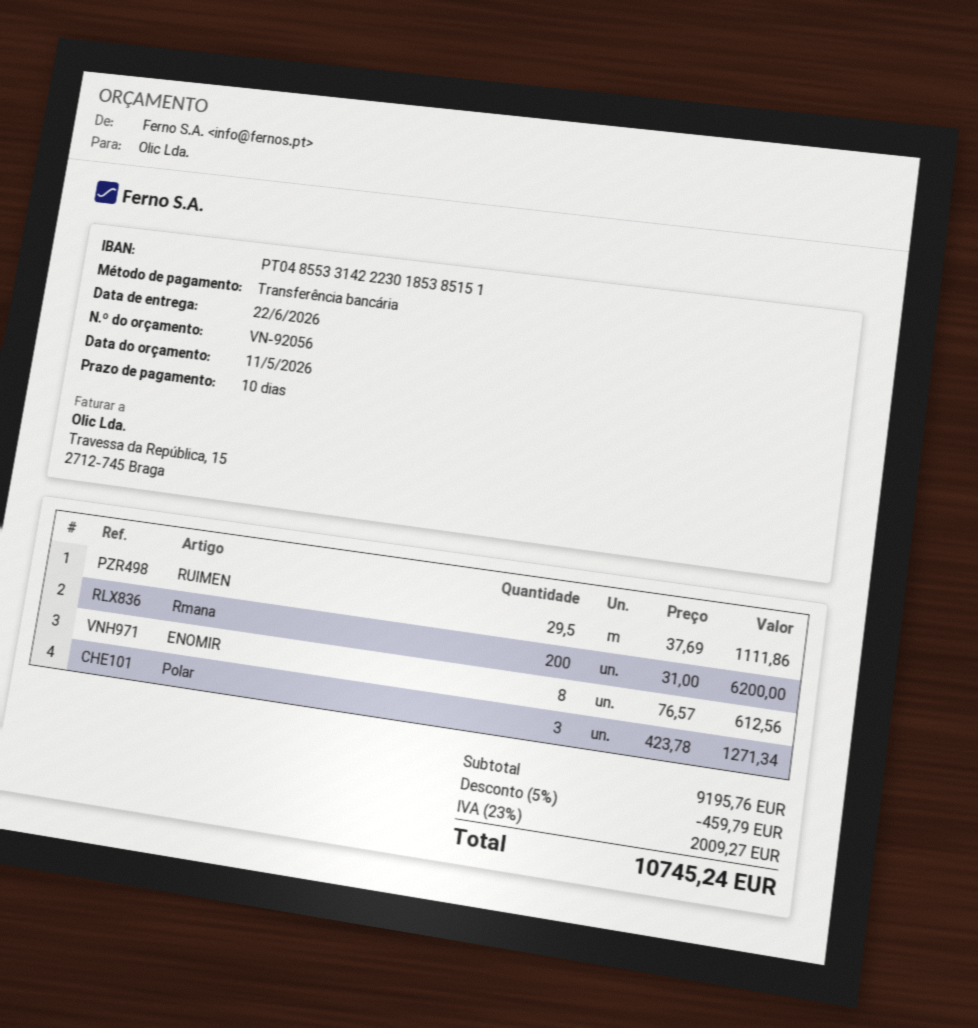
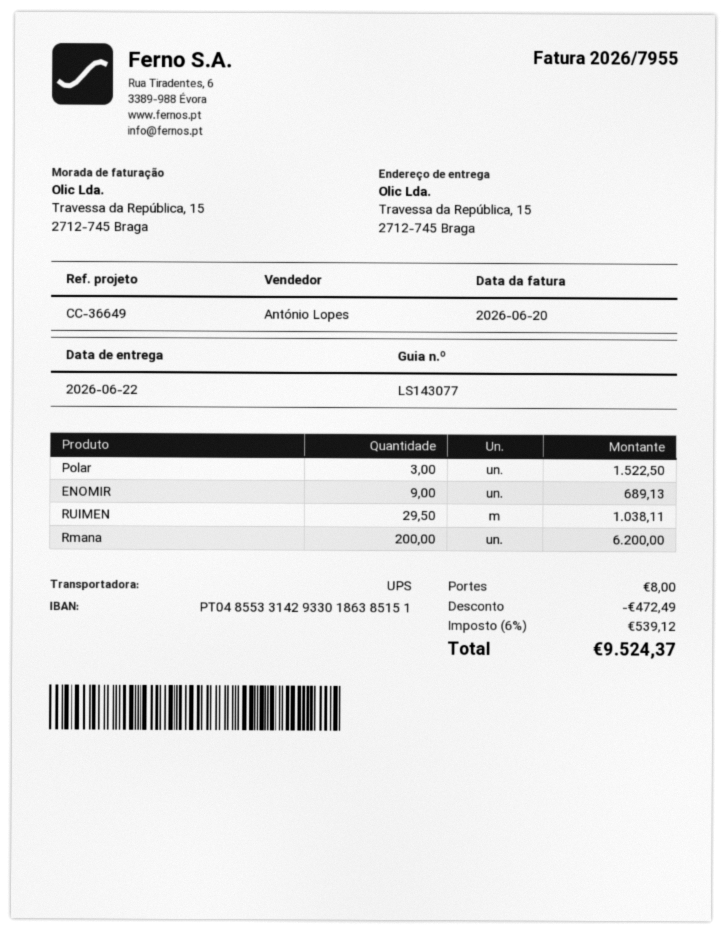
bank account: PT04855331422230185385151 -> PT04855331429330186385151
RUIMEN: 29.5 for 1111.86 -> 29.5 for 1038.11
ENOMIR: 8 for 612.56 -> 9 for 689.13
Polar: 3 for 1271.34 -> 3 for 1522.50
discount: 459.79 -> 472.49
shipping: none -> 8.00
tax: 23% = 2009.27 -> 6% = 539.12
total: 10745.24 -> 9524.37

